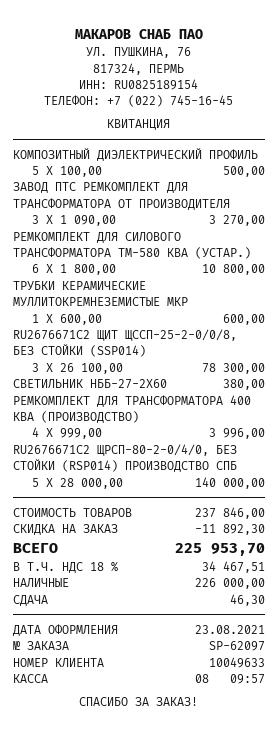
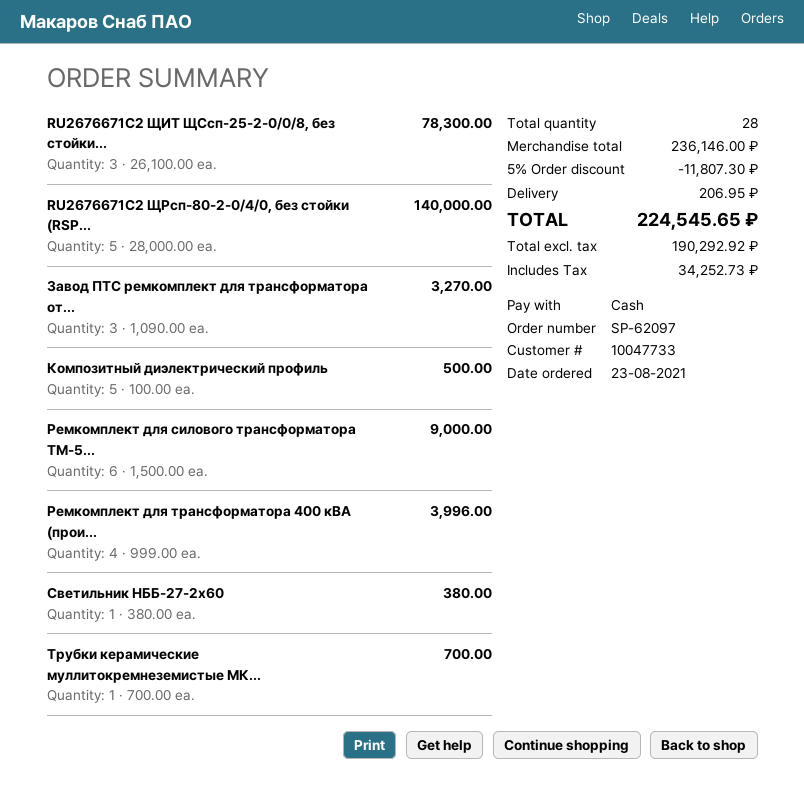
customer number: 10049633 -> 10047733
РЕМКОМПЛЕКТ ДЛЯ СИЛОВОГО ТРАНСФОРМАТОРА ТМ-580 КВА (УСТАР.): 6 x 1800.00 = 10800.00 -> 6 x 1500.00 = 9000.00
ТРУБКИ КЕРАМИЧЕСКИЕ МУЛЛИТОКРЕМНЕЗЕМИСТЫЕ МКР: 1 x 600.00 = 600.00 -> 1 x 700.00 = 700.00
subtotal: 237846.00 -> 236146.00
discount: 11892.30 -> 11807.30
shipping: none -> 206.95
tax: 34467.51 -> 34252.73
total: 225953.70 -> 224545.65

